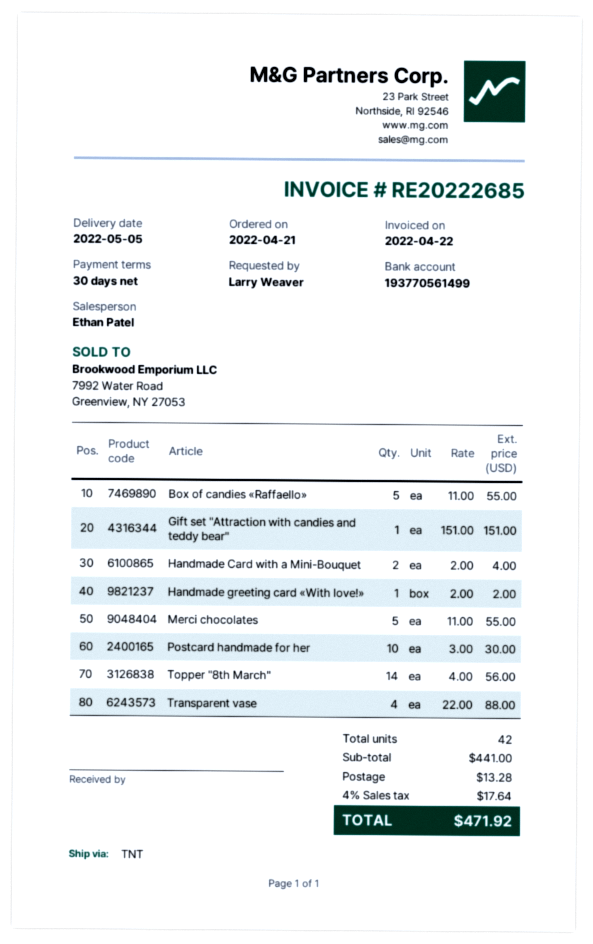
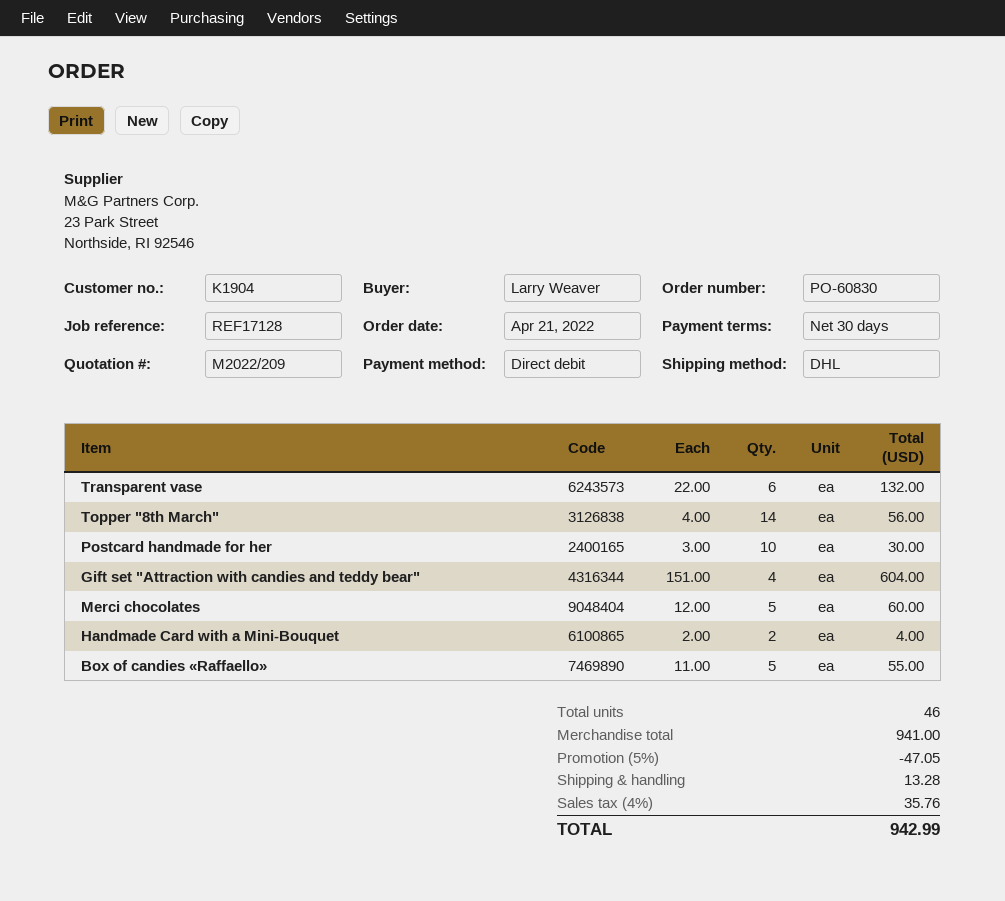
shipping method: TNT -> DHL
Gift set "Attraction with candies and teddy bear": 1 x 151.00 = 151.00 -> 4 x 151.00 = 604.00
Handmade greeting card «With love!»: 1 x 2.00 = 2.00 -> none
Merci chocolates: 5 x 11.00 = 55.00 -> 5 x 12.00 = 60.00
Transparent vase: 4 x 22.00 = 88.00 -> 6 x 22.00 = 132.00
total quantity: 42 -> 46
subtotal: 441.00 -> 941.00
discount: none -> 5% = 47.05
tax: 4% = 17.64 -> 4% = 35.76
total: 471.92 -> 942.99

